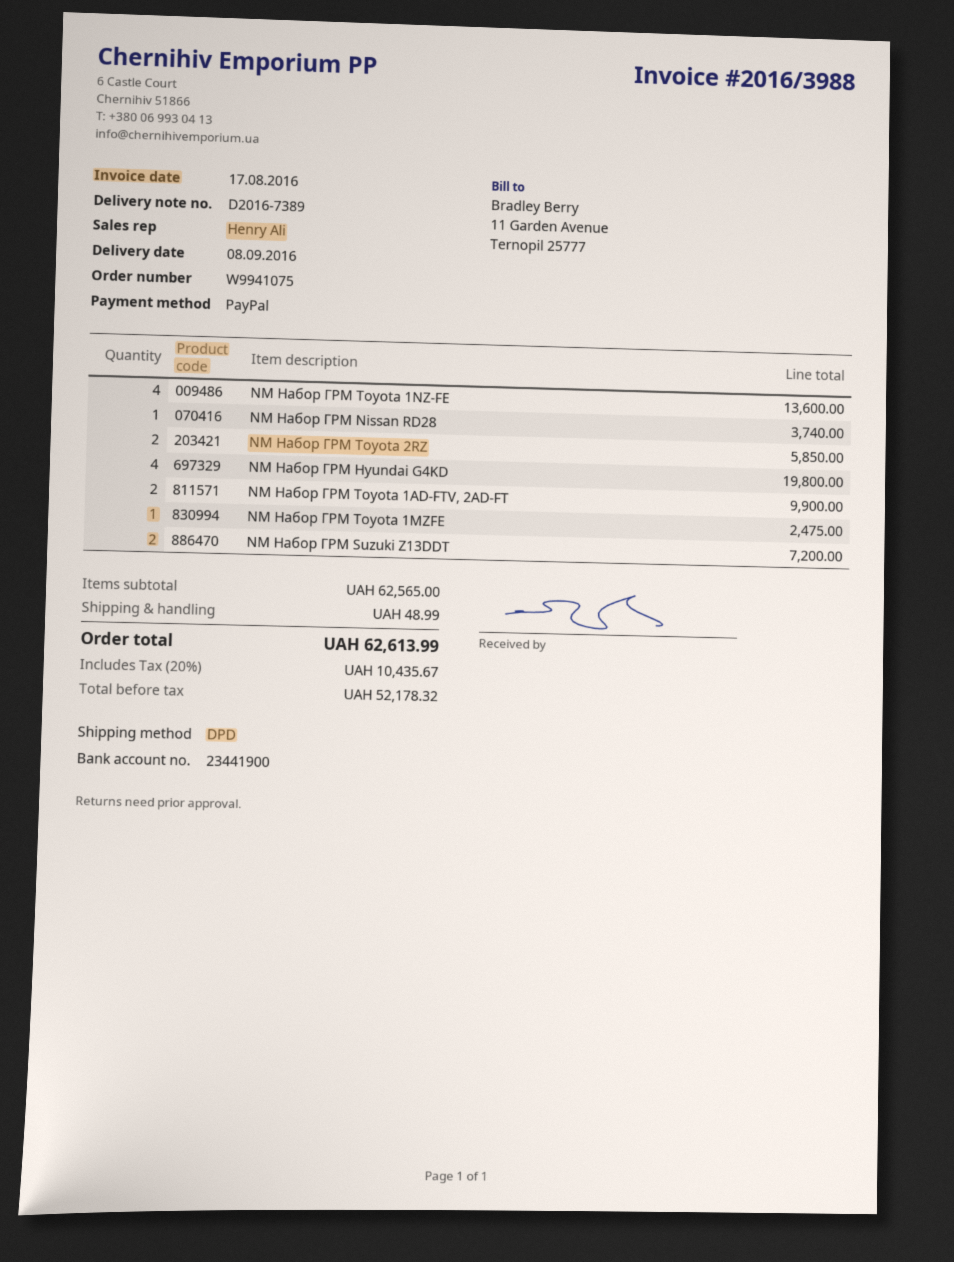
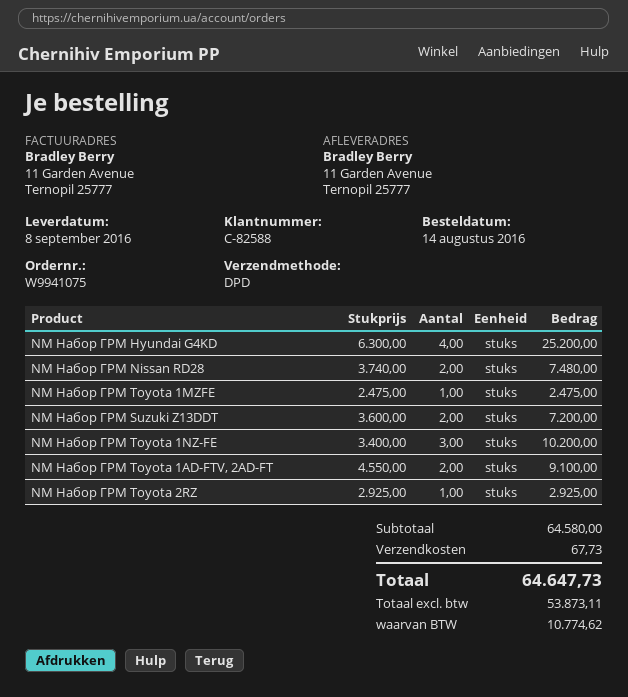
NM Набор ГРМ Toyota 1NZ-FE: 4 for 13600.00 -> 3 for 10200.00
NM Набор ГРМ Nissan RD28: 1 for 3740.00 -> 2 for 7480.00
NM Набор ГРМ Toyota 2RZ: 2 for 5850.00 -> 1 for 2925.00
NM Набор ГРМ Hyundai G4KD: 4 for 19800.00 -> 4 for 25200.00
NM Набор ГРМ Toyota 1AD-FTV, 2AD-FT: 2 for 9900.00 -> 2 for 9100.00
subtotal: 62565.00 -> 64580.00
shipping: 48.99 -> 67.73
net: 52178.32 -> 53873.11
tax: 10435.67 -> 10774.62
total: 62613.99 -> 64647.73

